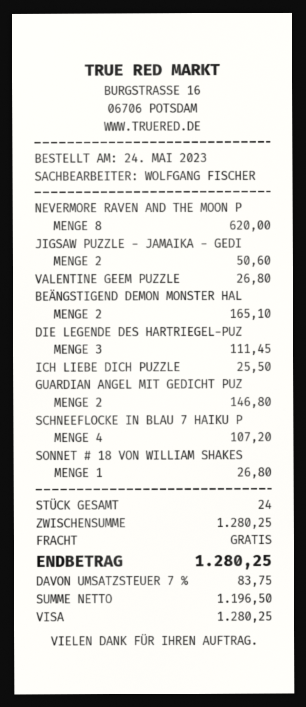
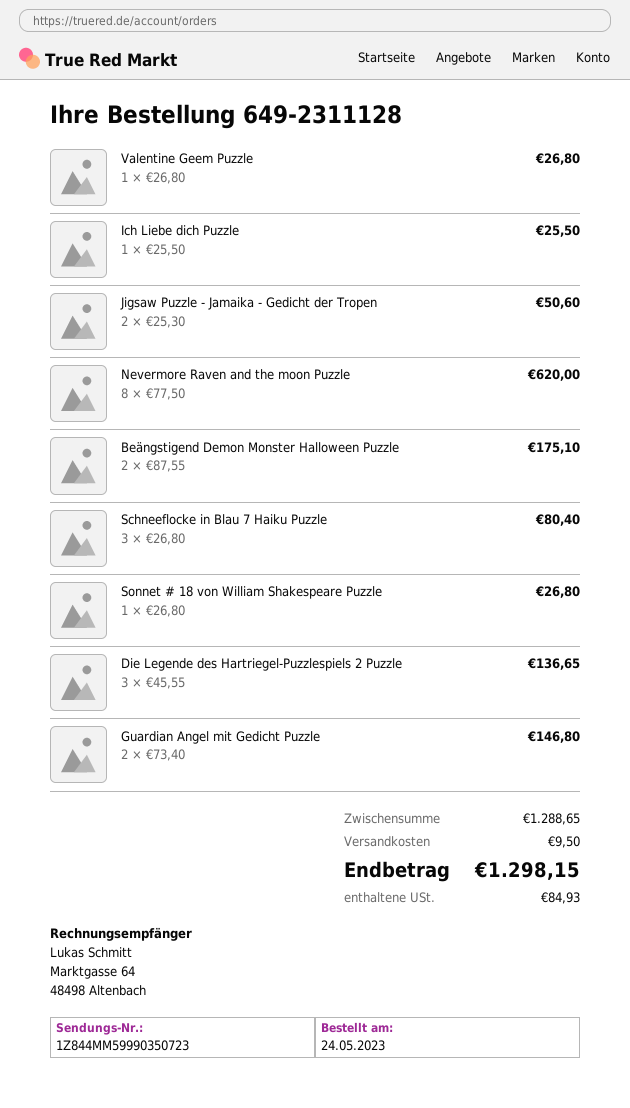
BEÄNGSTIGEND DEMON MONSTER HAL: 2 for 165.10 -> 2 for 175.10
DIE LEGENDE DES HARTRIEGEL-PUZ: 3 for 111.45 -> 3 for 136.65
SCHNEEFLOCKE IN BLAU 7 HAIKU P: 4 for 107.20 -> 3 for 80.40
subtotal: 1280.25 -> 1288.65
shipping: 0.00 -> 9.50
tax: 83.75 -> 84.93
total: 1280.25 -> 1298.15

